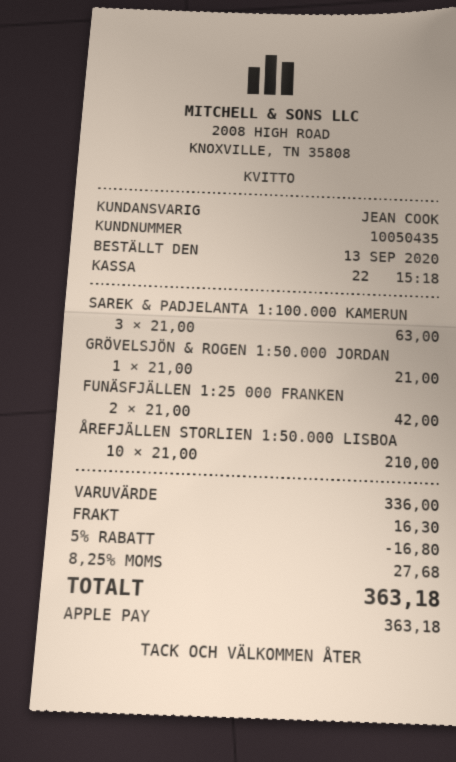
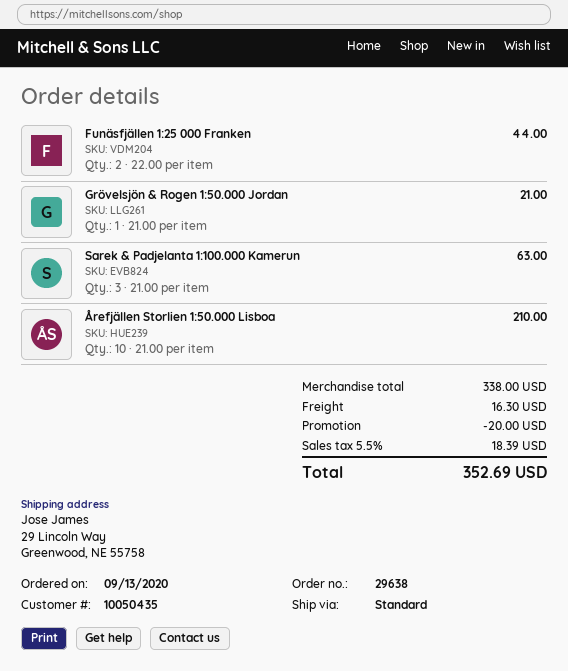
FUNÄSFJÄLLEN 1:25 000 FRANKEN: 2 x 21.00 = 42.00 -> 2 x 22.00 = 44.00
subtotal: 336.00 -> 338.00
discount: 16.80 -> 20.00
tax: 8.25% = 27.68 -> 5.5% = 18.39
total: 363.18 -> 352.69

